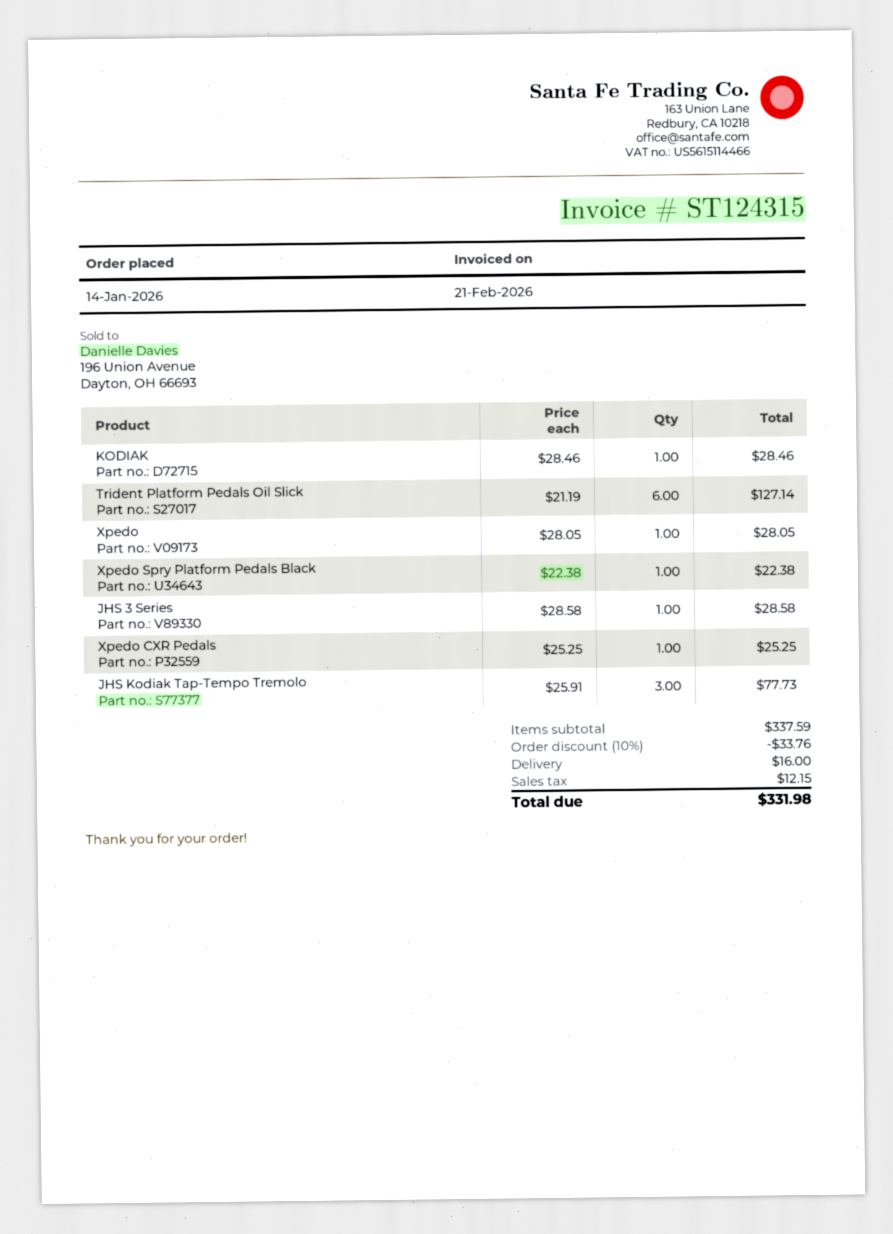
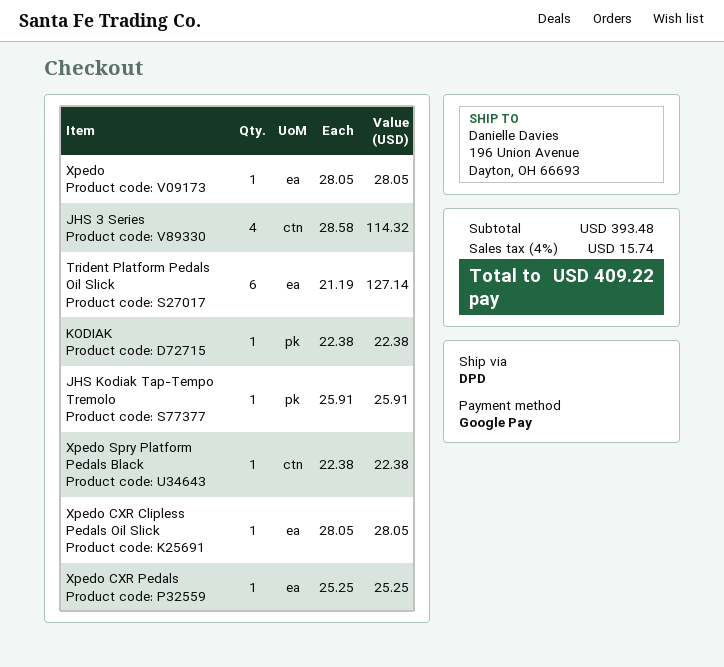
KODIAK: 1 x 28.46 = 28.46 -> 1 x 22.38 = 22.38
JHS 3 Series: 1 x 28.58 = 28.58 -> 4 x 28.58 = 114.32
JHS Kodiak Tap-Tempo Tremolo: 3 x 25.91 = 77.73 -> 1 x 25.91 = 25.91
Xpedo CXR Clipless Pedals Oil Slick: none -> 1 x 28.05 = 28.05
subtotal: 337.59 -> 393.48
discount: 10% = 33.76 -> none
shipping: 16.00 -> none
tax: 12.15 -> 15.74
total: 331.98 -> 409.22

